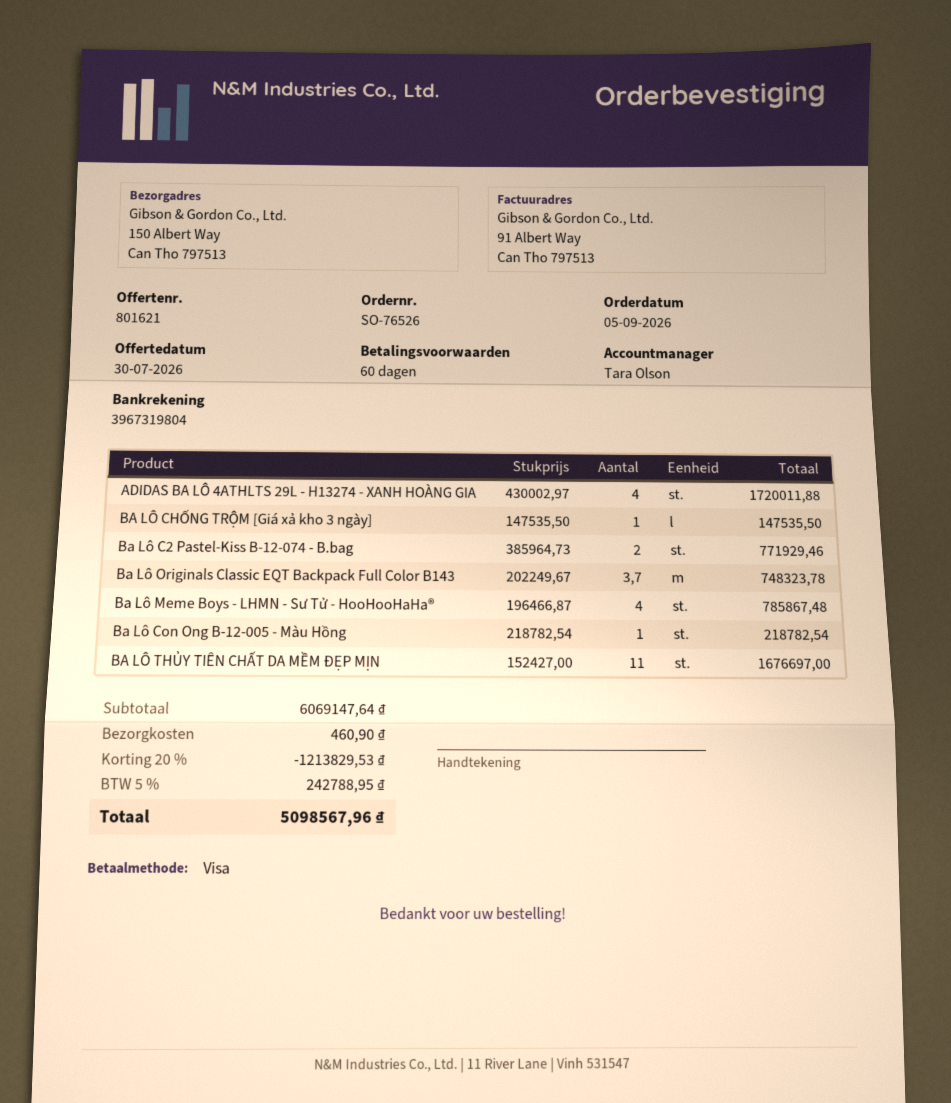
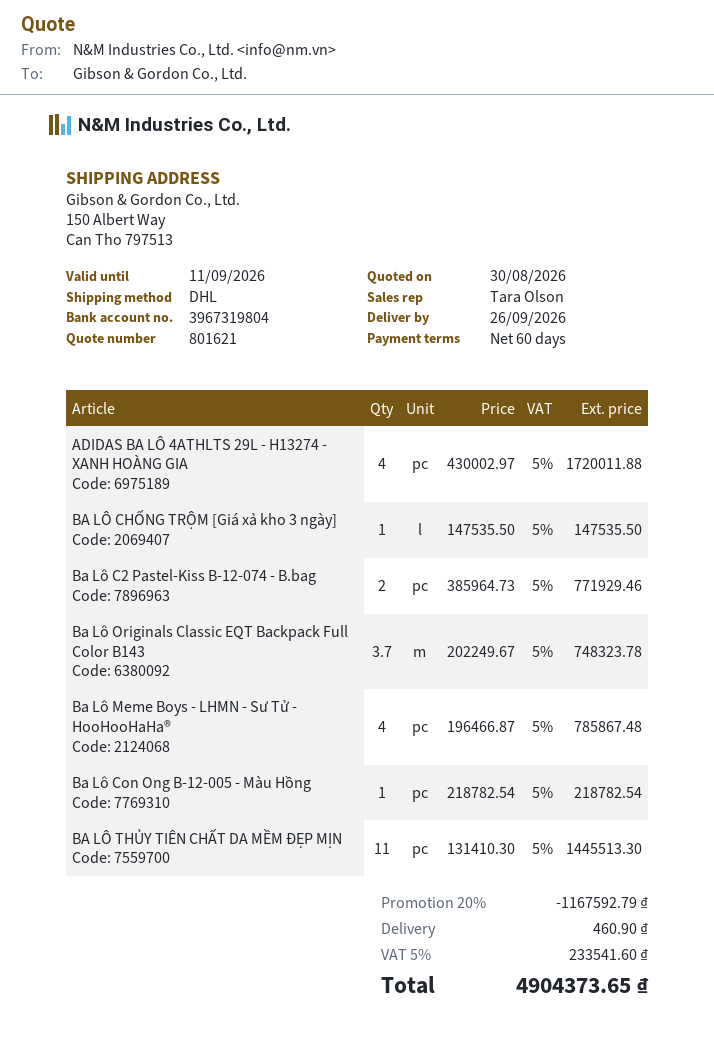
quote date: 2026-07-30 -> 2026-08-30
BA LÔ THỦY TIÊN CHẤT DA MỀM ĐẸP MỊN: 11 x 152427.00 = 1676697.00 -> 11 x 131410.30 = 1445513.30
discount: 20% = 1213829.53 -> 20% = 1167592.79
tax: 5% = 242788.95 -> 5% = 233541.60
total: 5098567.96 -> 4904373.65

